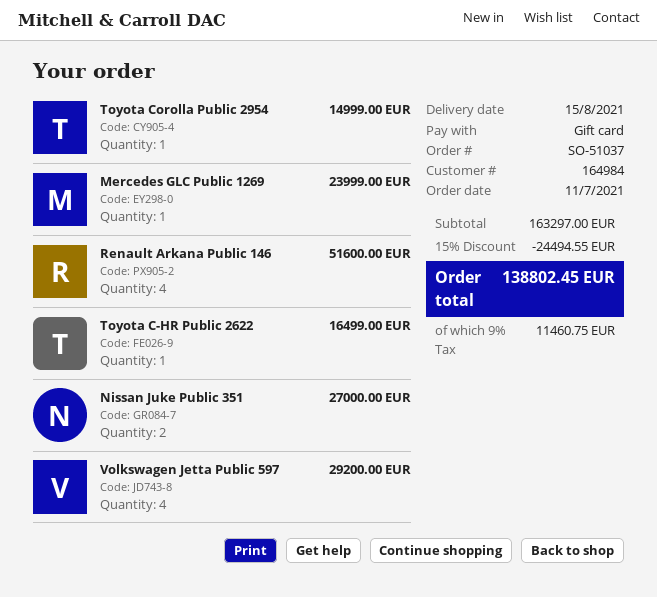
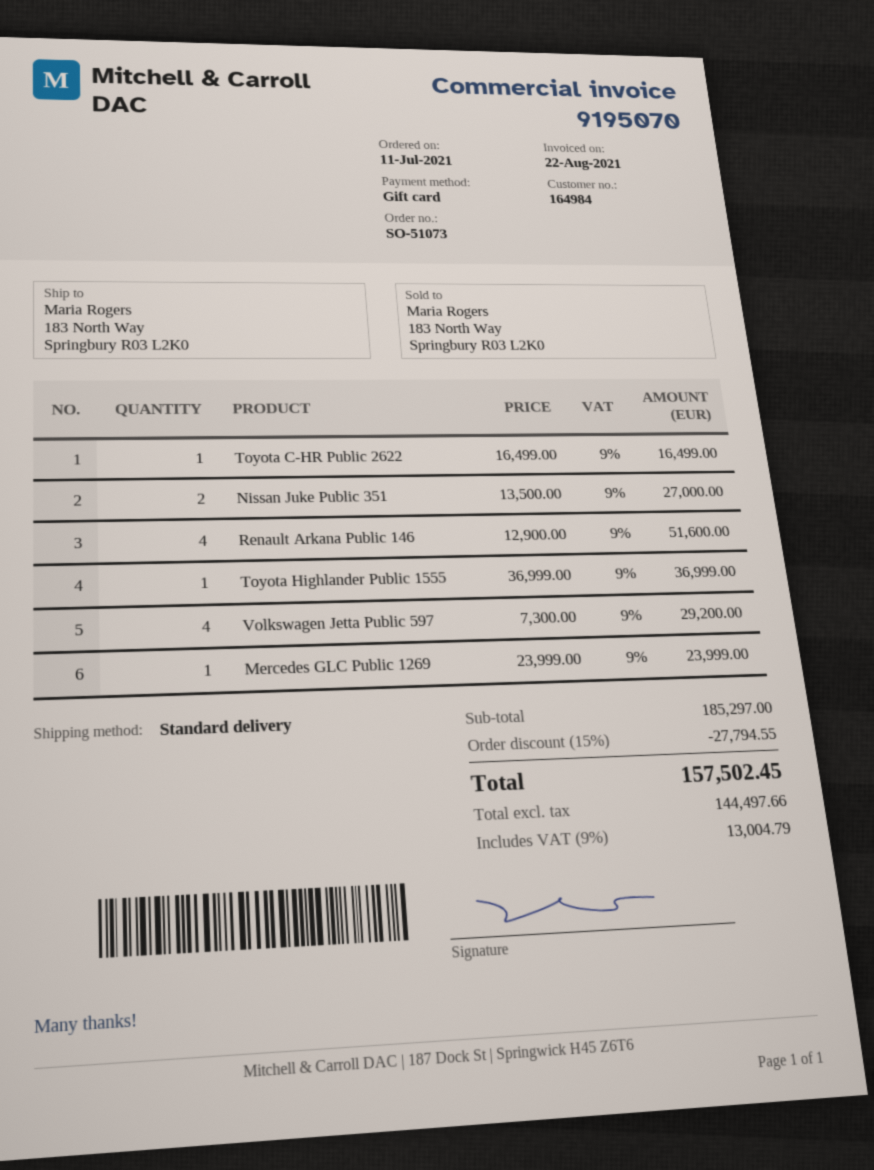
order number: SO-51037 -> SO-51073
Toyota Corolla Public 2954: 1 for 14999.00 -> none
Toyota Highlander Public 1555: none -> 1 for 36999.00
subtotal: 163297.00 -> 185297.00
discount: 15% = 24494.55 -> 15% = 27794.55
tax: 9% = 11460.75 -> 9% = 13004.79
total: 138802.45 -> 157502.45

